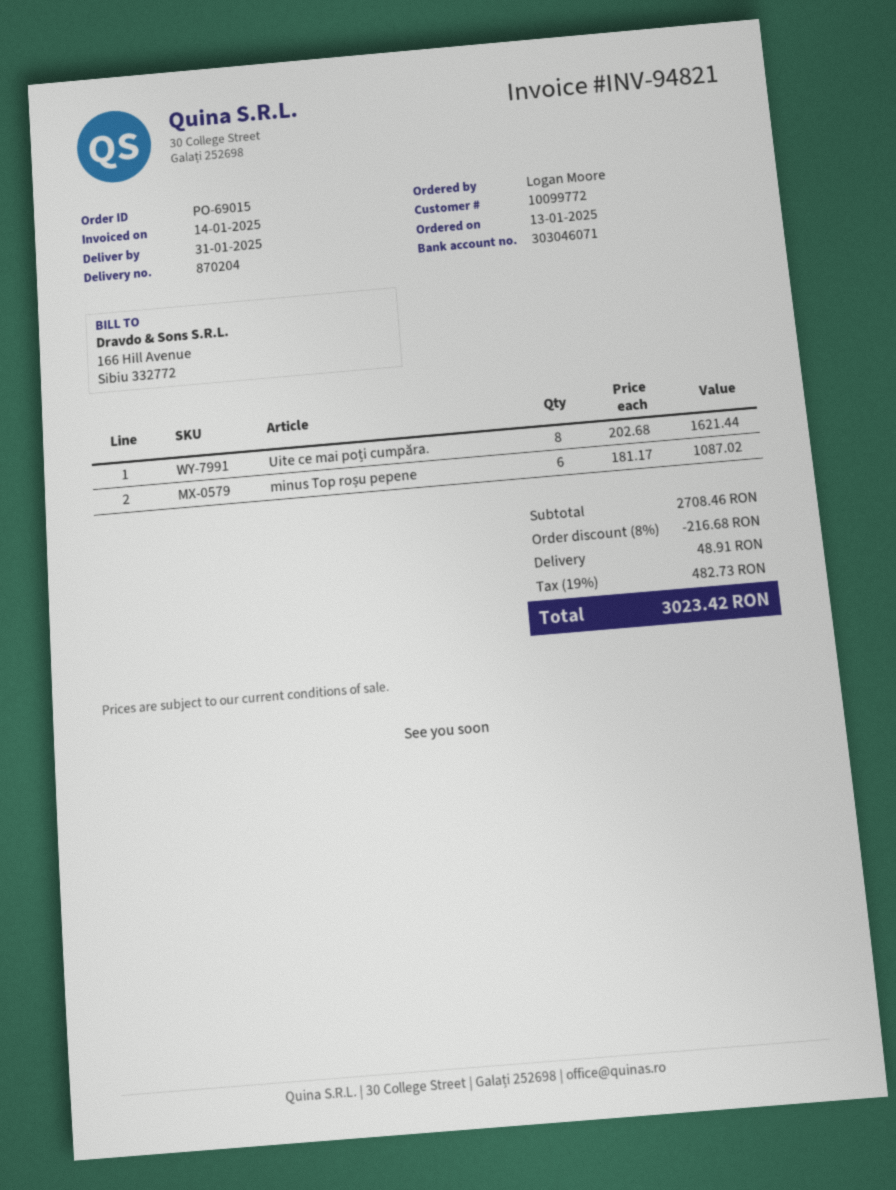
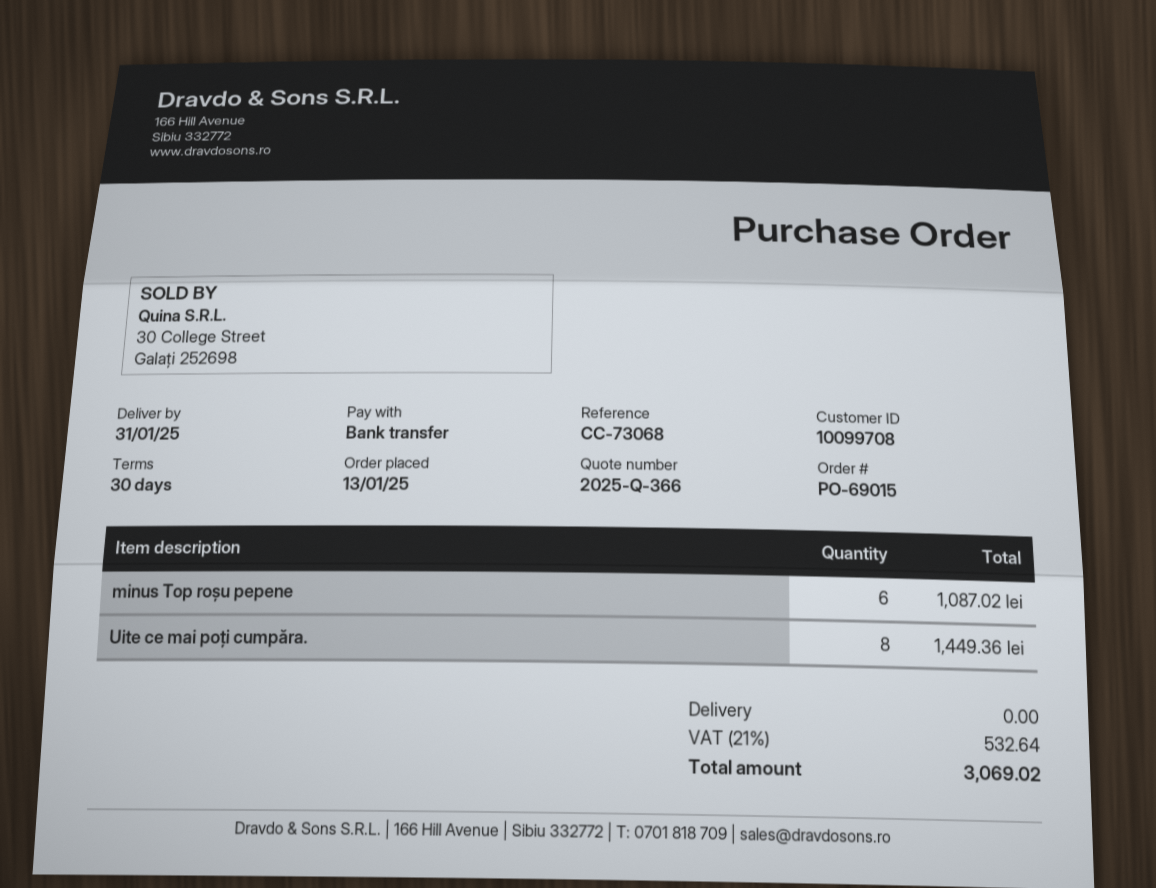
customer number: 10099772 -> 10099708
Uite ce mai poți cumpăra.: 8 for 1621.44 -> 8 for 1449.36
discount: 8% = 216.68 -> none
shipping: 48.91 -> 0.00
tax: 19% = 482.73 -> 21% = 532.64
total: 3023.42 -> 3069.02

